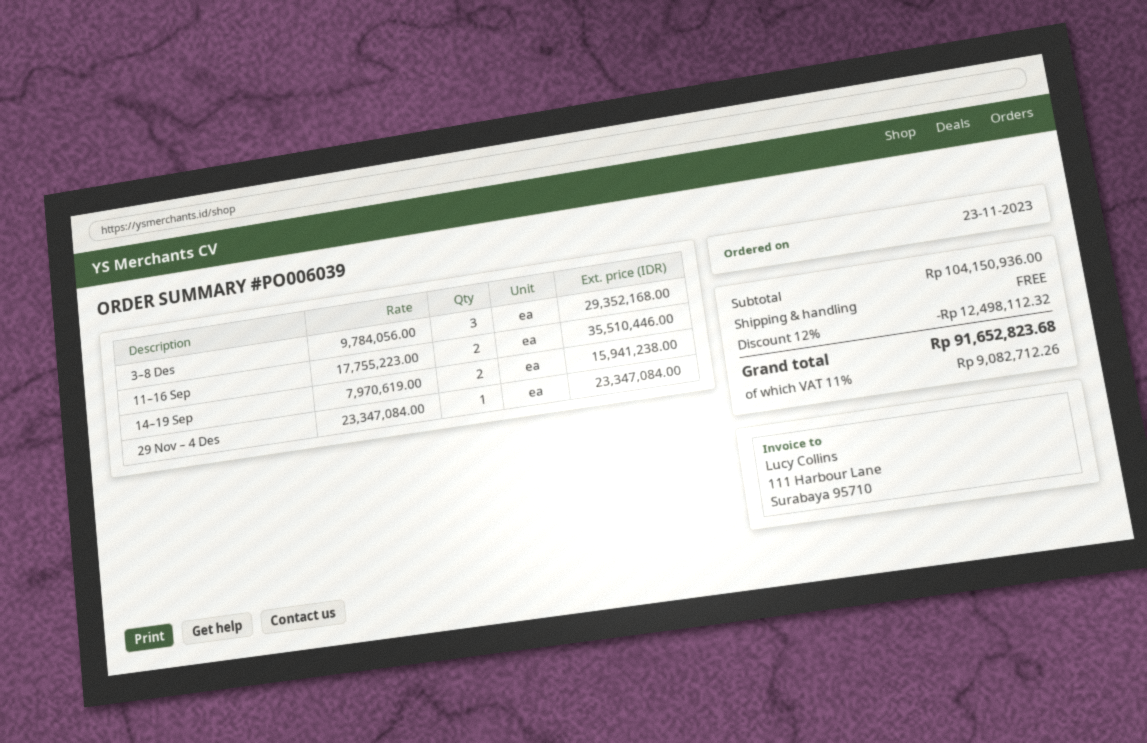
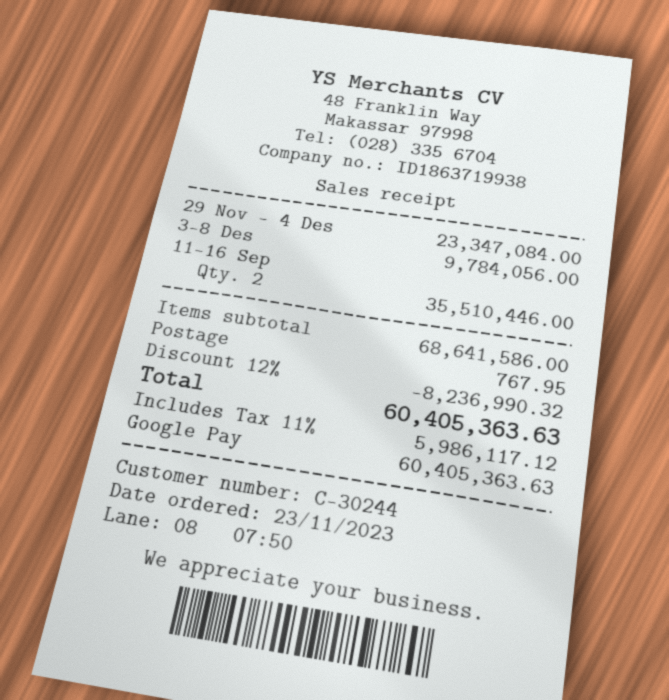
3–8 Des: 3 for 29352168.00 -> 1 for 9784056.00
14–19 Sep: 2 for 15941238.00 -> none
subtotal: 104150936.00 -> 68641586.00
discount: 12% = 12498112.32 -> 12% = 8236990.32
shipping: 0.00 -> 767.95
tax: 11% = 9082712.26 -> 11% = 5986117.12
total: 91652823.68 -> 60405363.63

